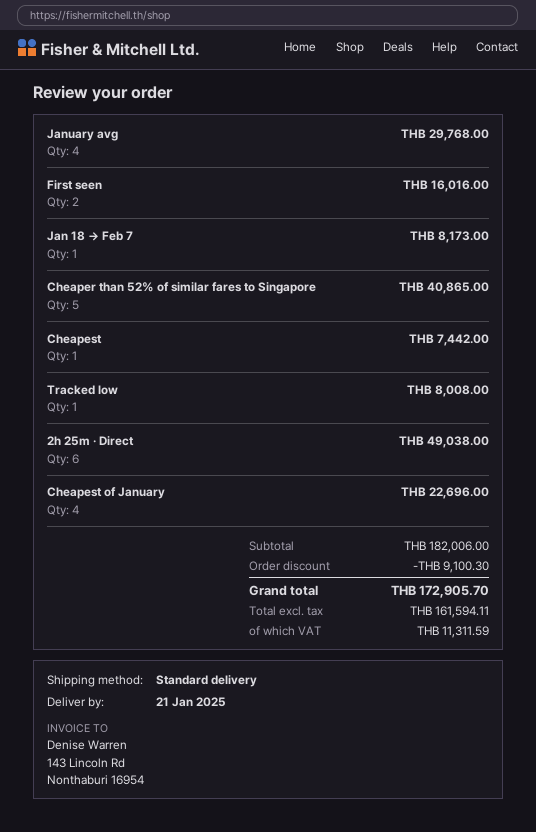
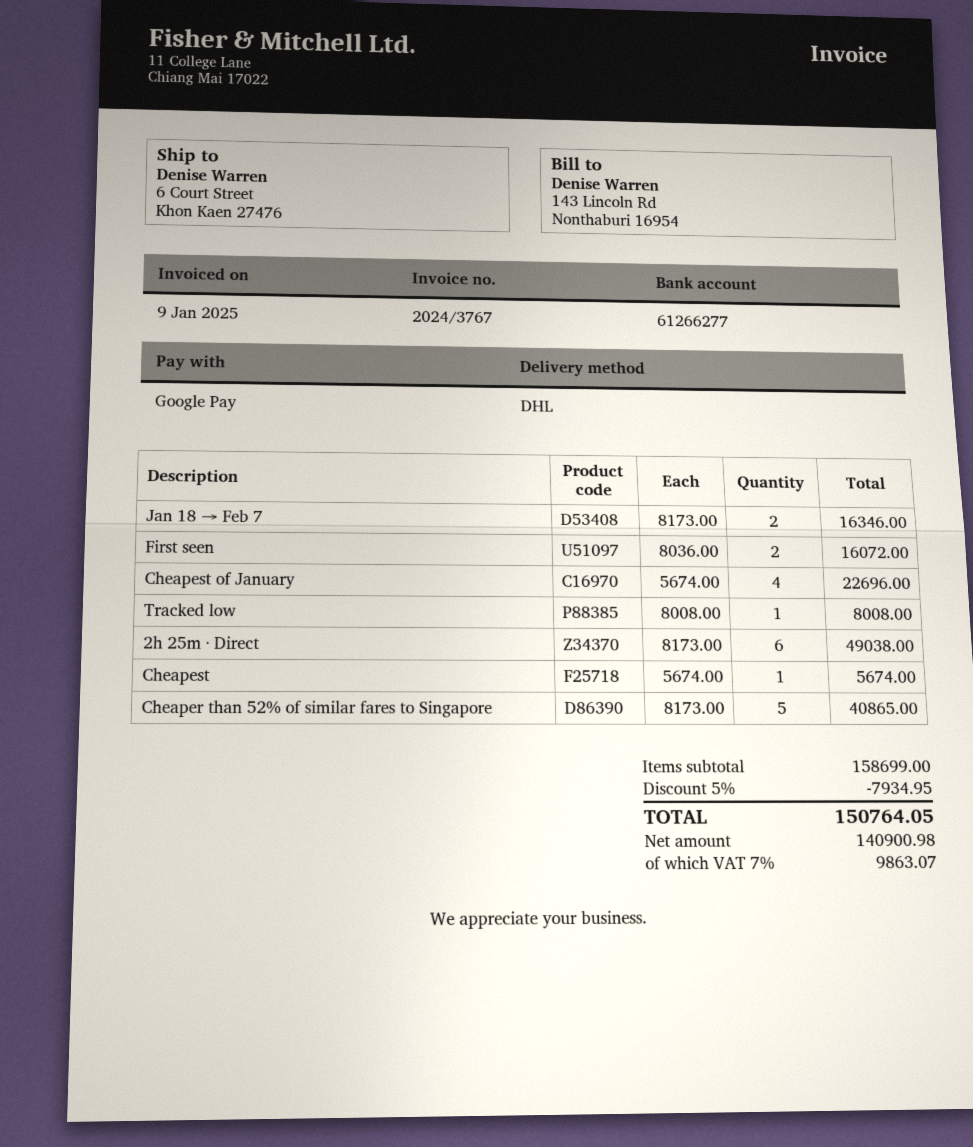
shipping method: standard -> DHL
January avg: 4 for 29768.00 -> none
First seen: 2 for 16016.00 -> 2 for 16072.00
Jan 18 → Feb 7: 1 for 8173.00 -> 2 for 16346.00
Cheapest: 1 for 7442.00 -> 1 for 5674.00
subtotal: 182006.00 -> 158699.00
discount: 9100.30 -> 7934.95
net: 161594.11 -> 140900.98
tax: 11311.59 -> 9863.07
total: 172905.70 -> 150764.05

